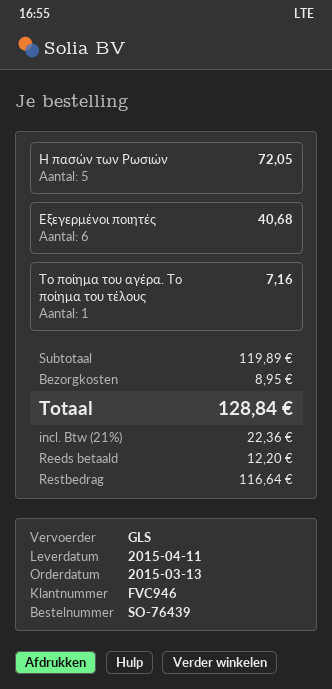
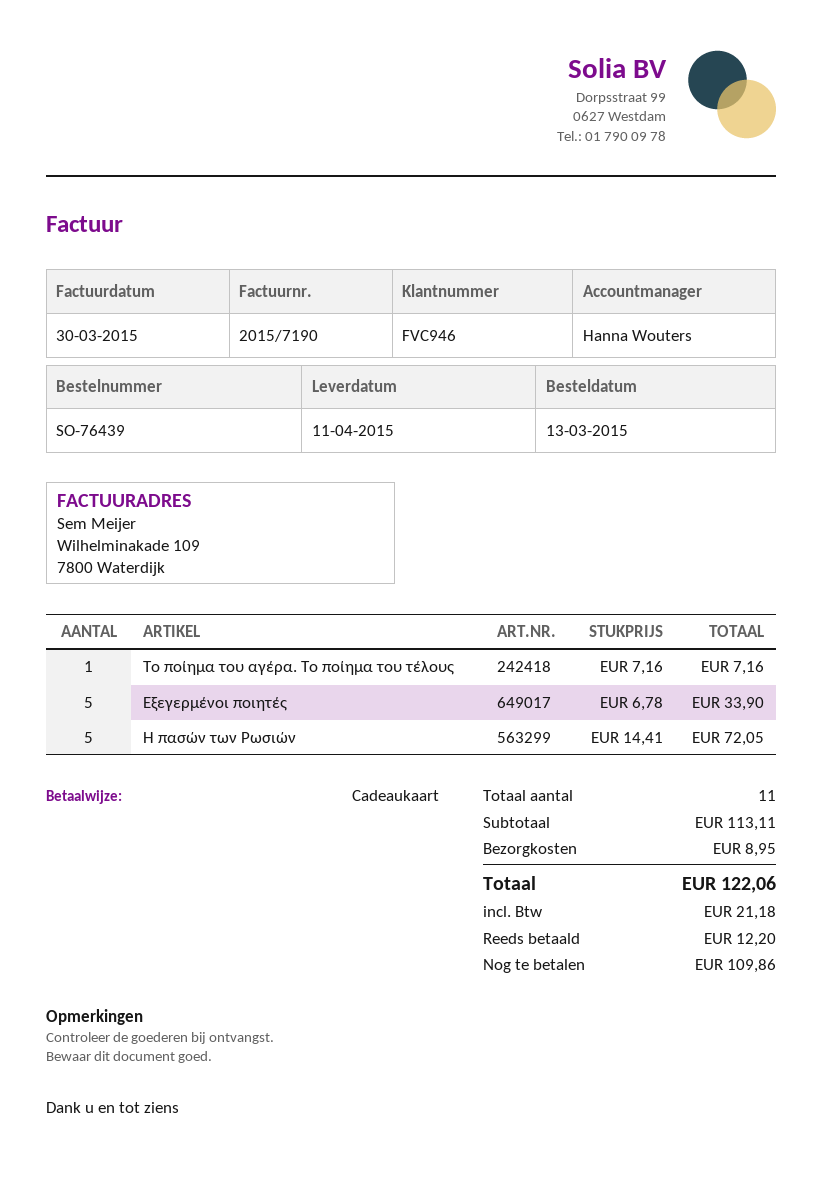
Εξεγερμένοι ποιητές: 6 for 40.68 -> 5 for 33.90
subtotal: 119.89 -> 113.11
tax: 22.36 -> 21.18
total: 128.84 -> 122.06
balance: 116.64 -> 109.86

